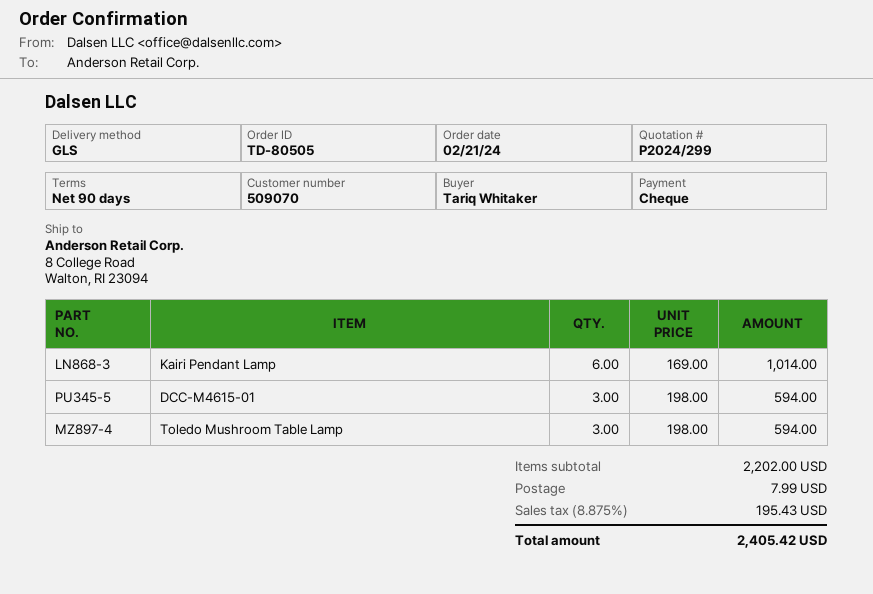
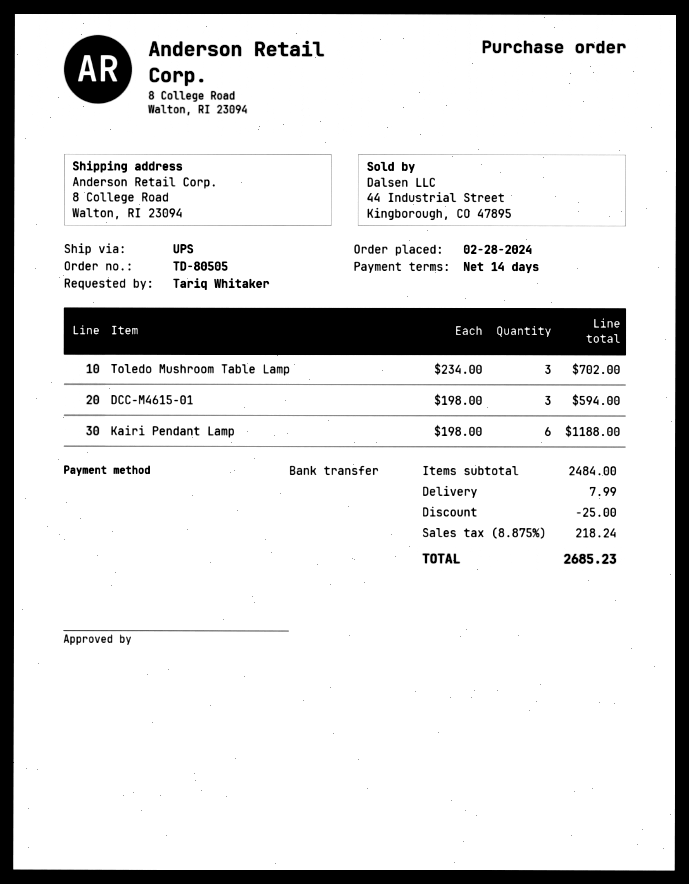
order date: 2024-02-21 -> 2024-02-28
payment terms: 90 days -> 14 days
payment method: cheque -> bank transfer
shipping method: GLS -> UPS
Kairi Pendant Lamp: 6 x 169.00 = 1014.00 -> 6 x 198.00 = 1188.00
Toledo Mushroom Table Lamp: 3 x 198.00 = 594.00 -> 3 x 234.00 = 702.00
subtotal: 2202.00 -> 2484.00
discount: none -> 25.00
tax: 8.875% = 195.43 -> 8.875% = 218.24
total: 2405.42 -> 2685.23

